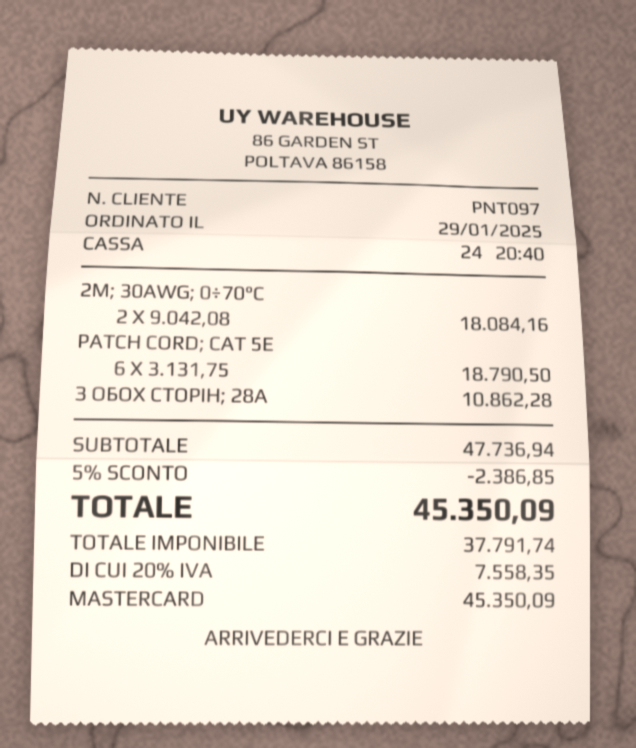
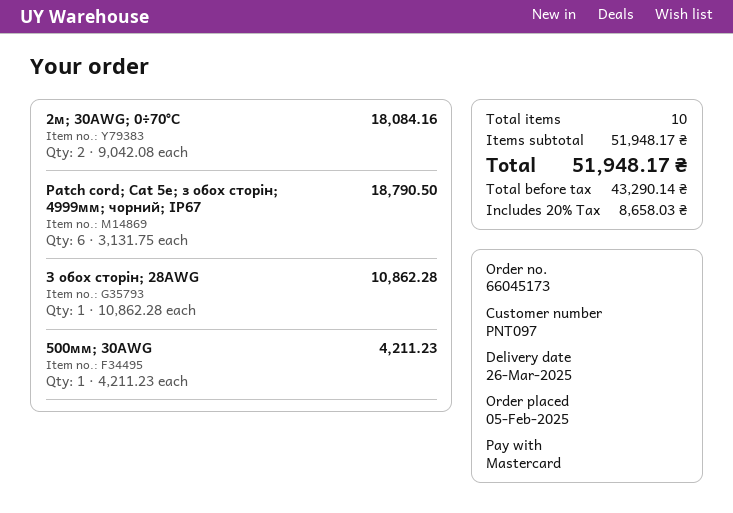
order date: 2025-01-29 -> 2025-02-05
500мм; 30AWG: none -> 1 x 4211.23 = 4211.23
subtotal: 47736.94 -> 51948.17
discount: 5% = 2386.85 -> none
net: 37791.74 -> 43290.14
tax: 20% = 7558.35 -> 20% = 8658.03
total: 45350.09 -> 51948.17

